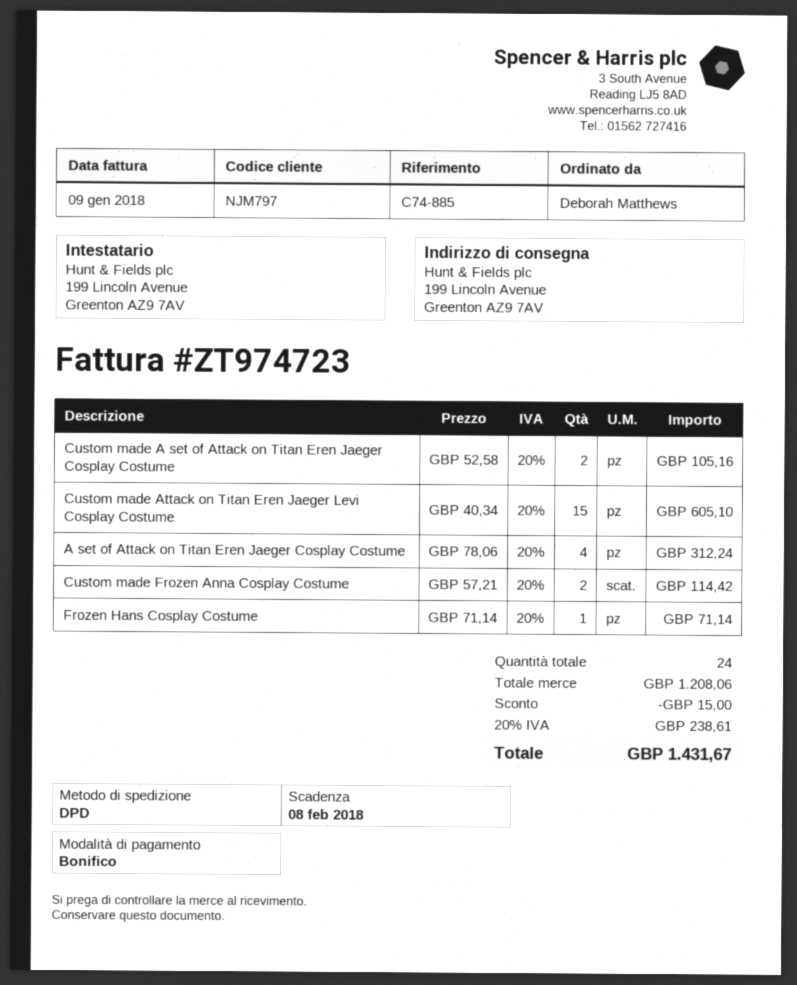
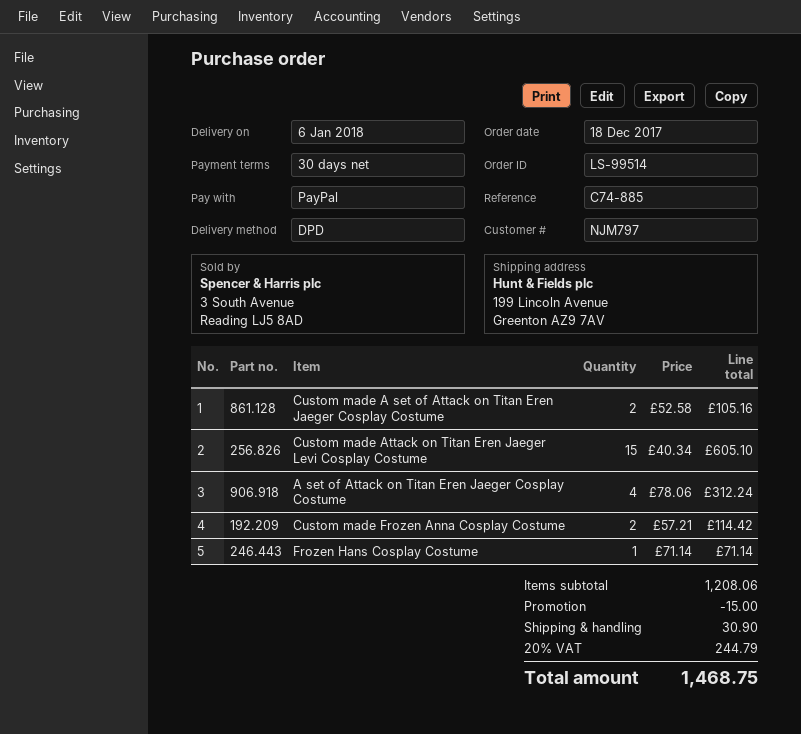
payment method: bank transfer -> PayPal
shipping: none -> 30.90
tax: 20% = 238.61 -> 20% = 244.79
total: 1431.67 -> 1468.75

